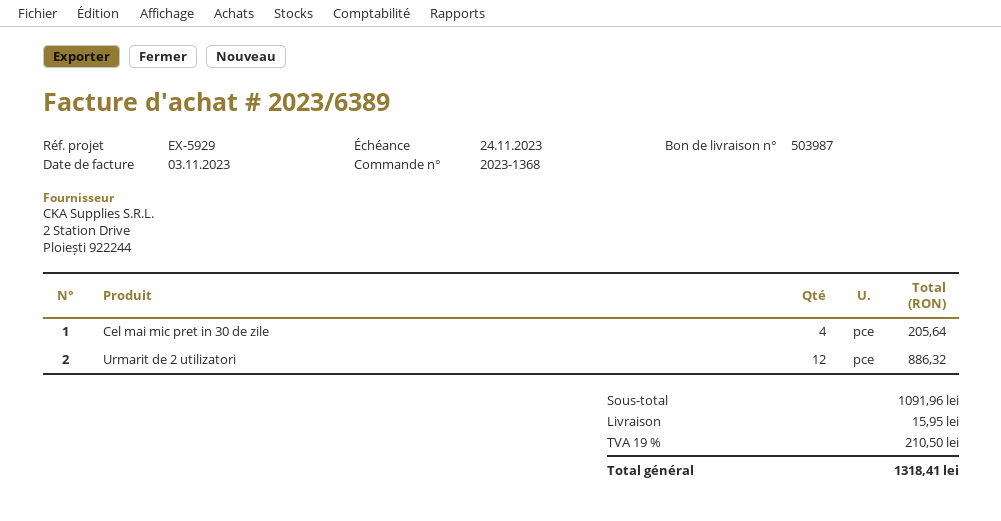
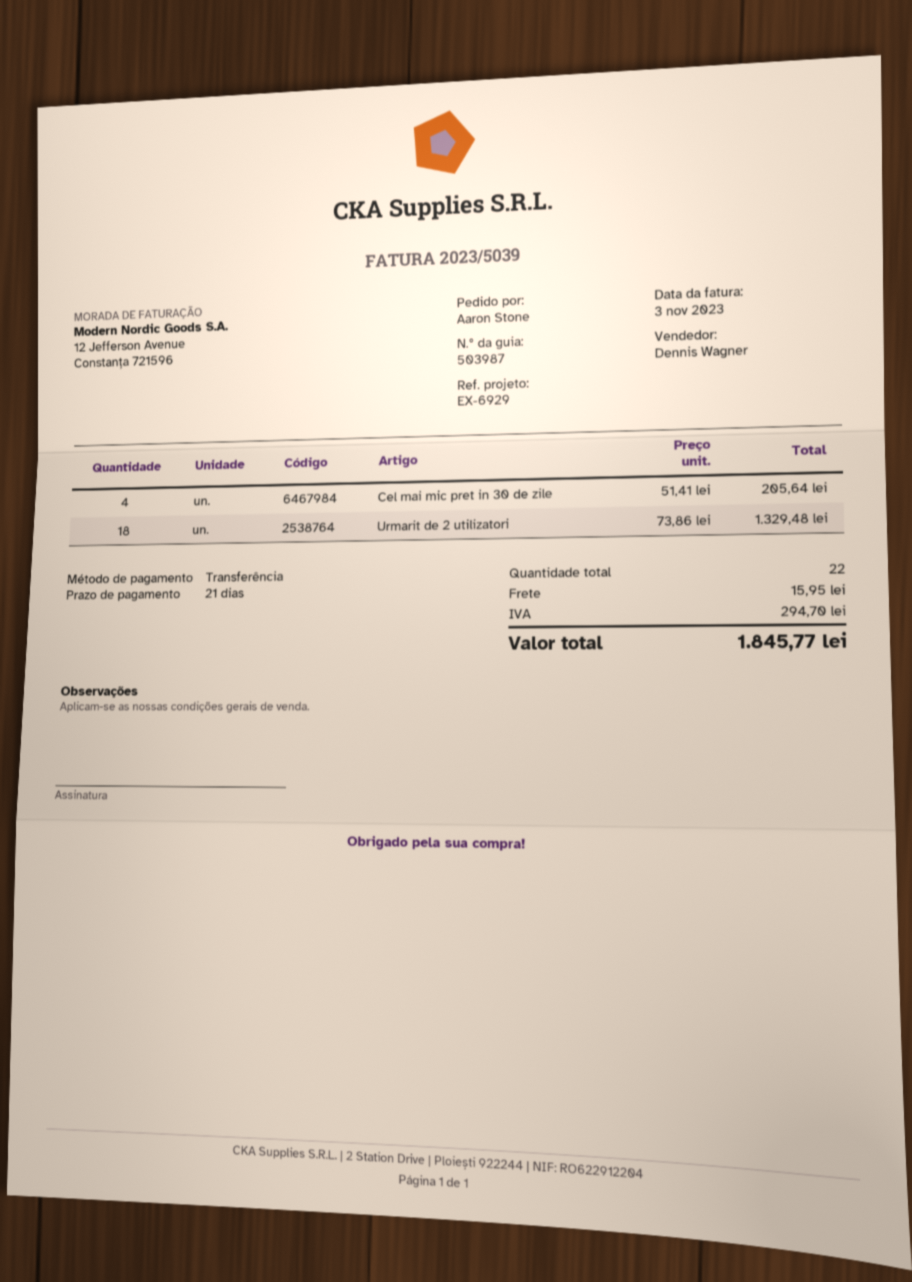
invoice number: 2023/6389 -> 2023/5039
reference: EX-5929 -> EX-6929
Urmarit de 2 utilizatori: 12 for 886.32 -> 18 for 1329.48
tax: 210.50 -> 294.70
total: 1318.41 -> 1845.77

